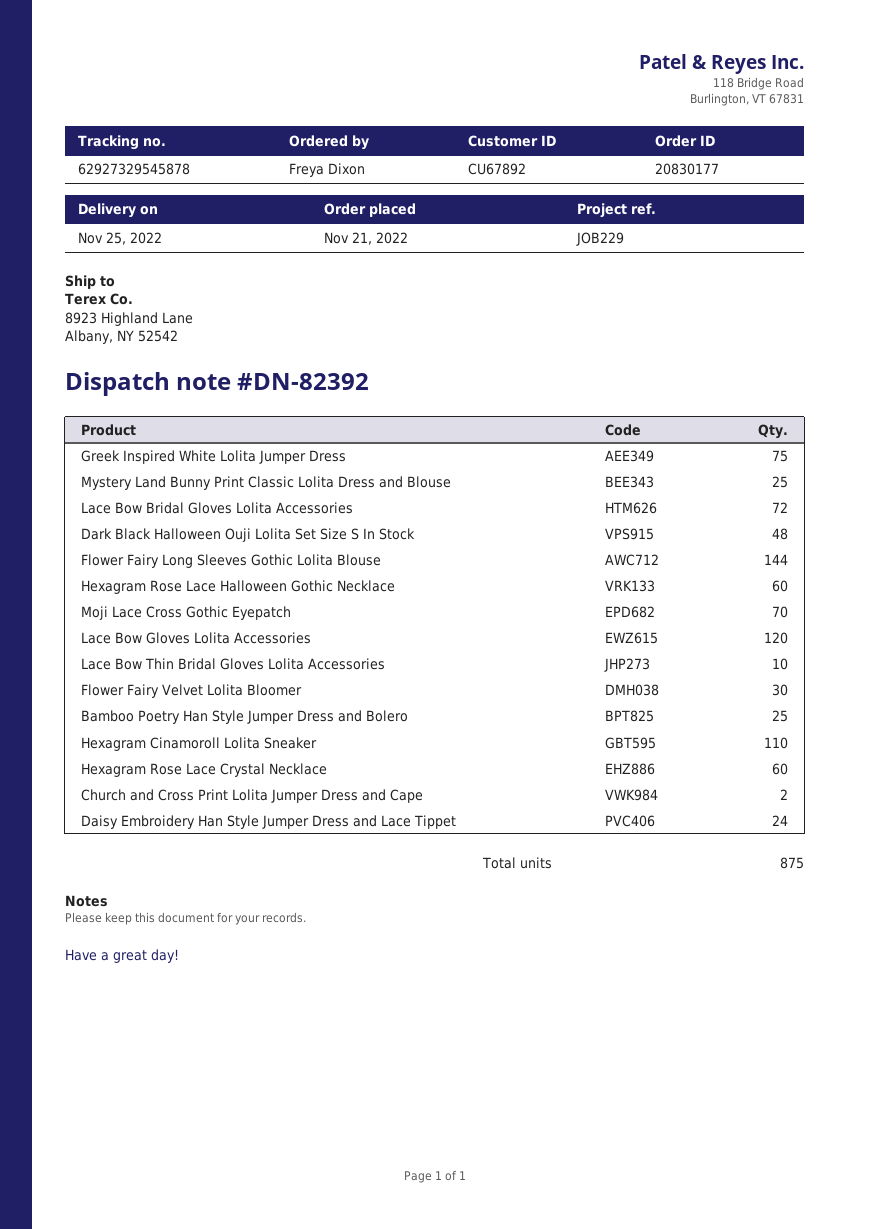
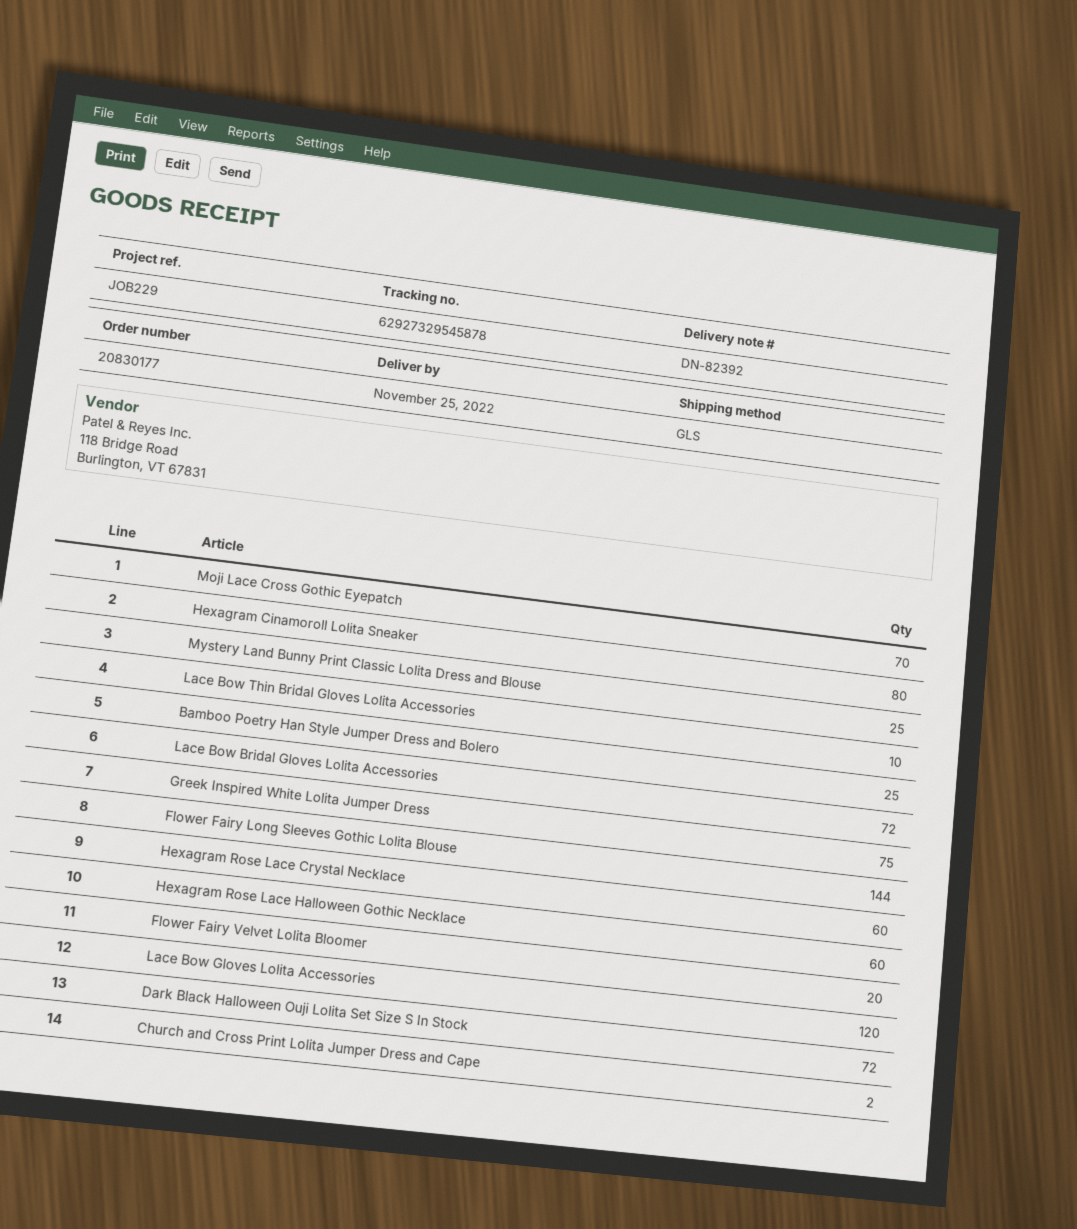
Dark Black Halloween Ouji Lolita Set Size S In Stock: 48 -> 72
Flower Fairy Velvet Lolita Bloomer: 30 -> 20
Hexagram Cinamoroll Lolita Sneaker: 110 -> 80
Daisy Embroidery Han Style Jumper Dress and Lace Tippet: 24 -> none

